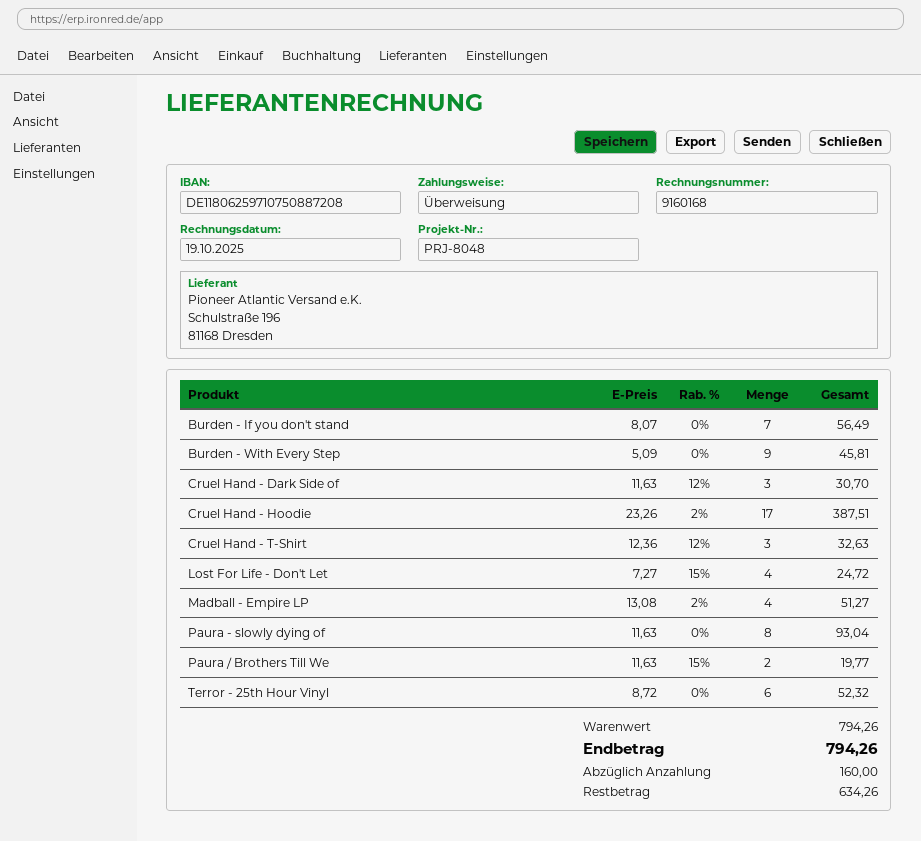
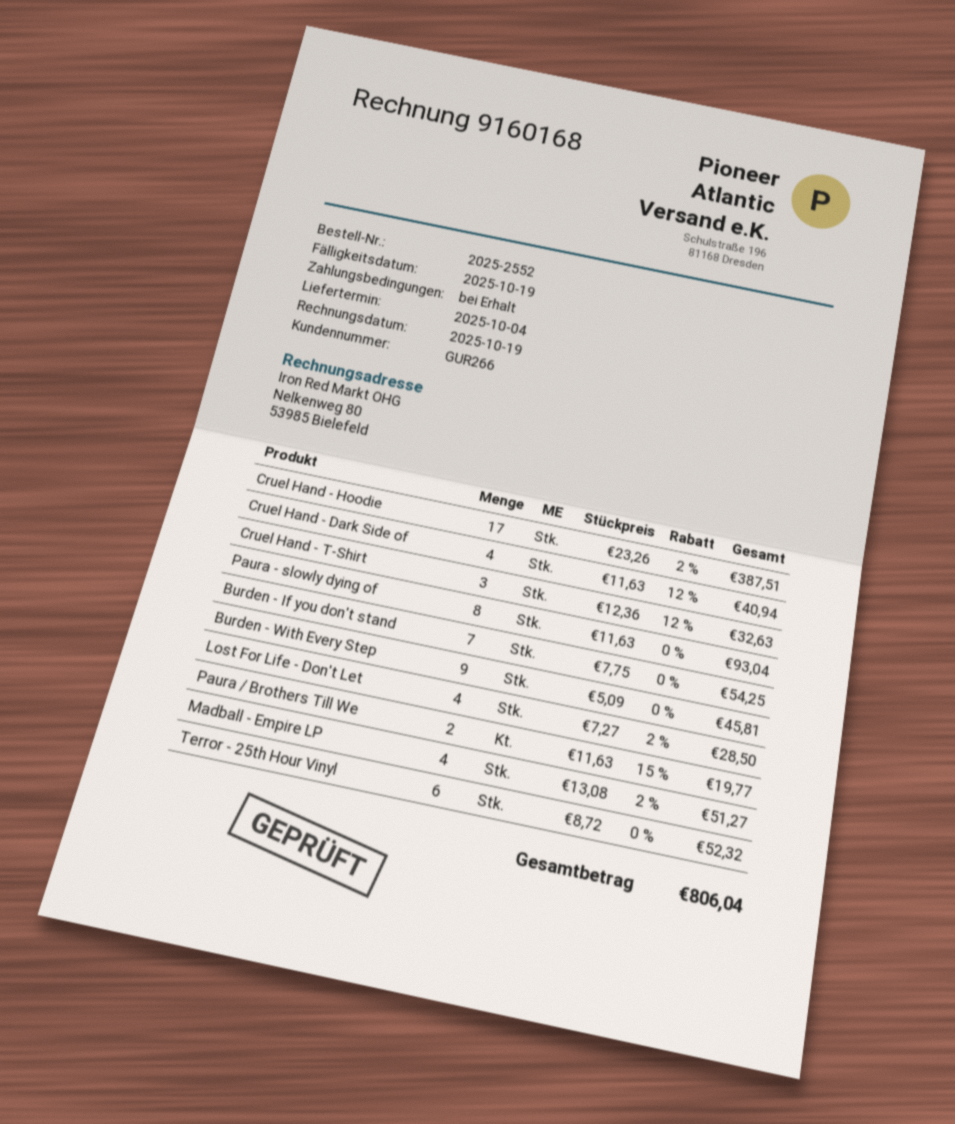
Burden - If you don't stand: 7 x 8.07 = 56.49 -> 7 x 7.75 = 54.25
Cruel Hand - Dark Side of: 3 x 11.63 - 12% = 30.70 -> 4 x 11.63 - 12% = 40.94
Lost For Life - Don't Let: 4 x 7.27 - 15% = 24.72 -> 4 x 7.27 - 2% = 28.50
total: 794.26 -> 806.04

